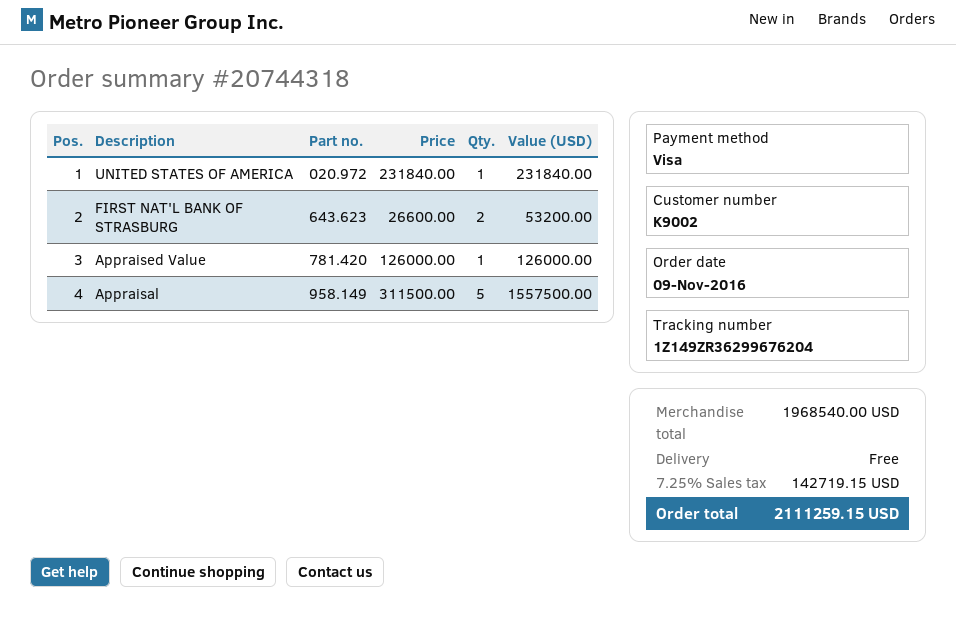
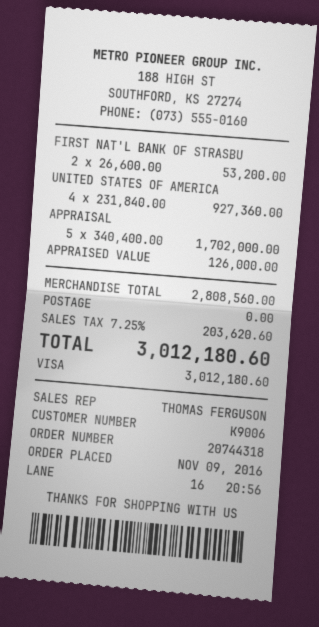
customer number: K9002 -> K9006
UNITED STATES OF AMERICA: 1 x 231840.00 = 231840.00 -> 4 x 231840.00 = 927360.00
Appraisal: 5 x 311500.00 = 1557500.00 -> 5 x 340400.00 = 1702000.00
subtotal: 1968540.00 -> 2808560.00
tax: 7.25% = 142719.15 -> 7.25% = 203620.60
total: 2111259.15 -> 3012180.60

